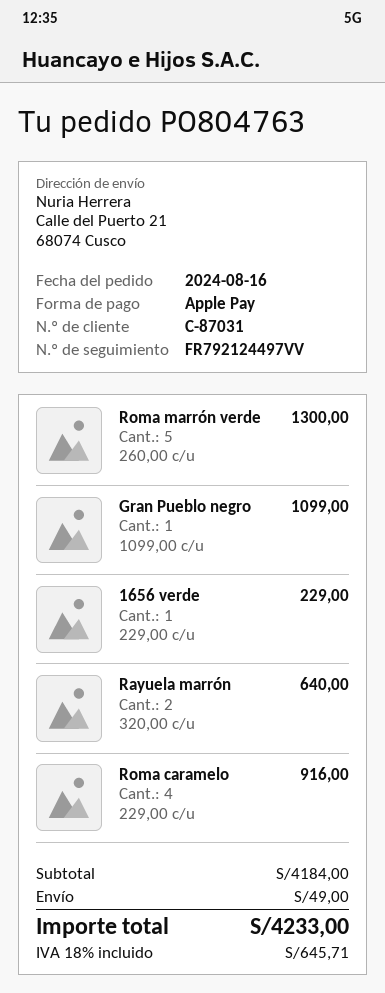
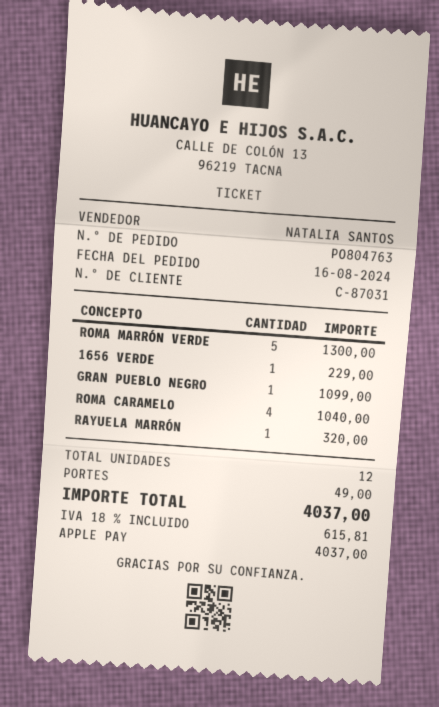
Rayuela marrón: 2 for 640.00 -> 1 for 320.00
Roma caramelo: 4 for 916.00 -> 4 for 1040.00
tax: 18% = 645.71 -> 18% = 615.81
total: 4233.00 -> 4037.00

